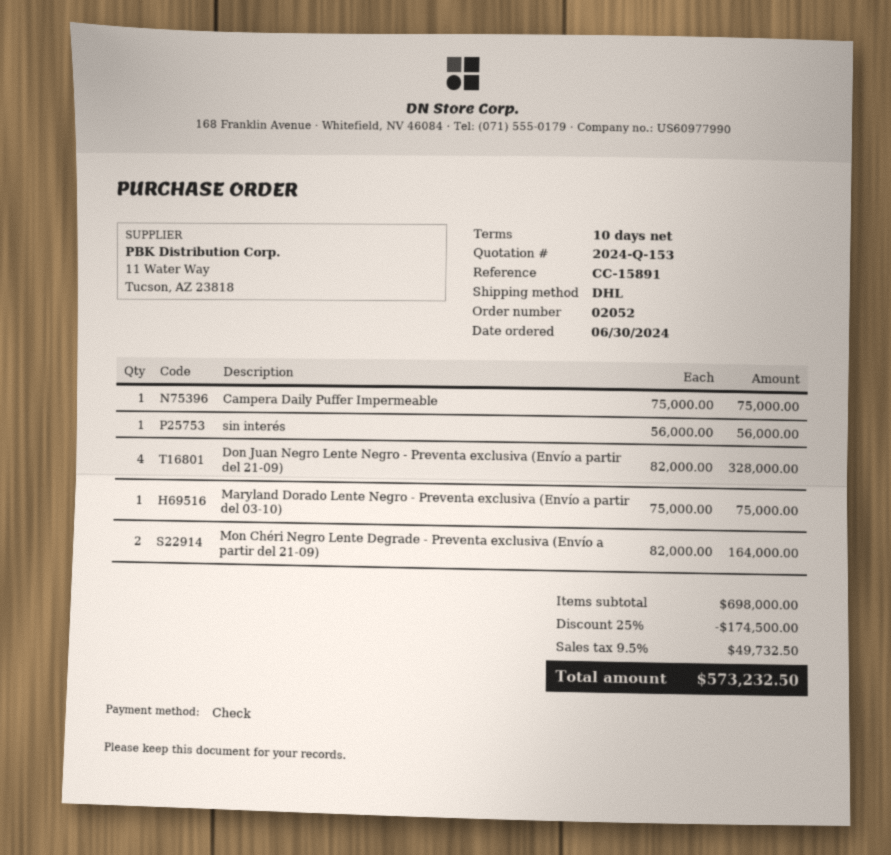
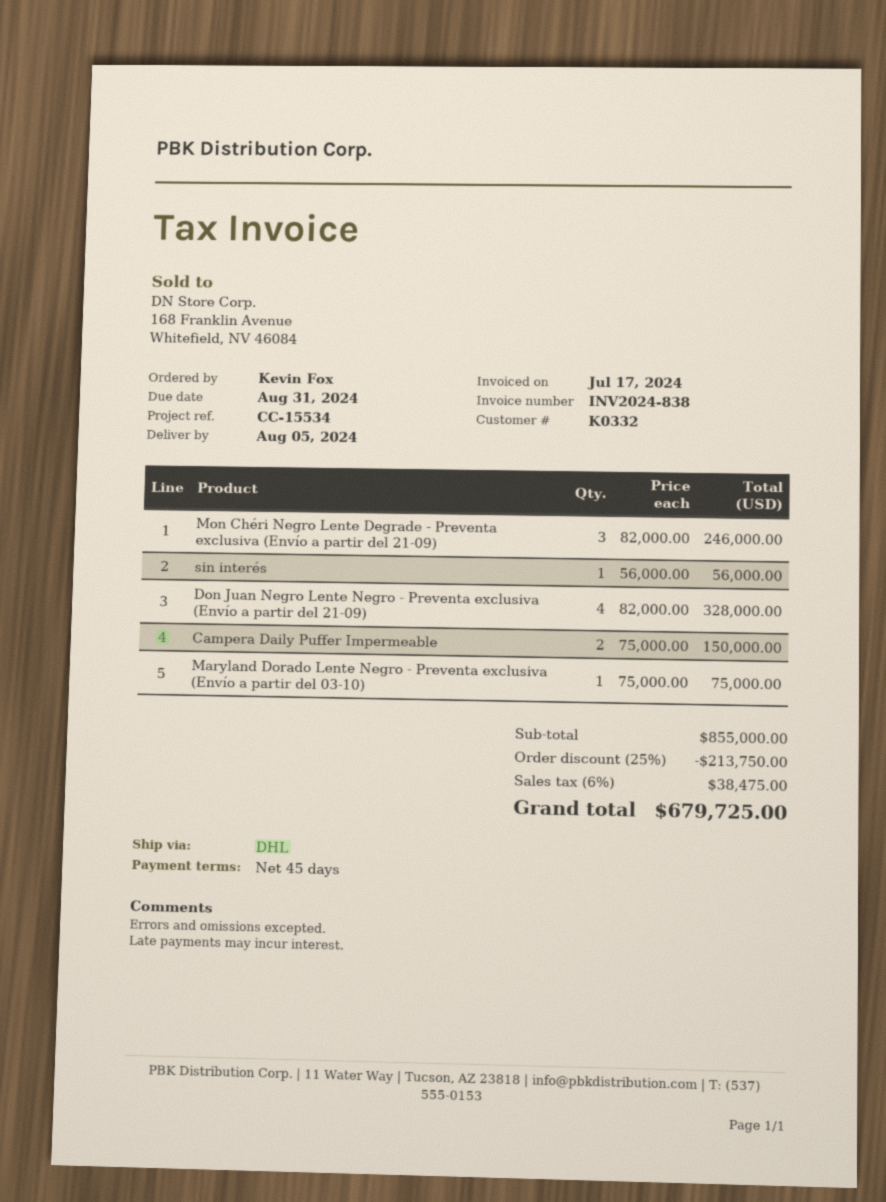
payment terms: 10 days -> 45 days
reference: CC-15891 -> CC-15534
Campera Daily Puffer Impermeable: 1 x 75000.00 = 75000.00 -> 2 x 75000.00 = 150000.00
Mon Chéri Negro Lente Degrade - Preventa exclusiva (Envío a partir del 21-09): 2 x 82000.00 = 164000.00 -> 3 x 82000.00 = 246000.00
subtotal: 698000.00 -> 855000.00
discount: 25% = 174500.00 -> 25% = 213750.00
tax: 9.5% = 49732.50 -> 6% = 38475.00
total: 573232.50 -> 679725.00

